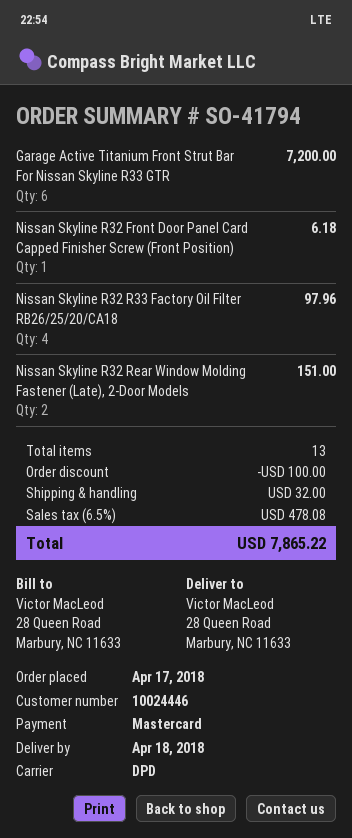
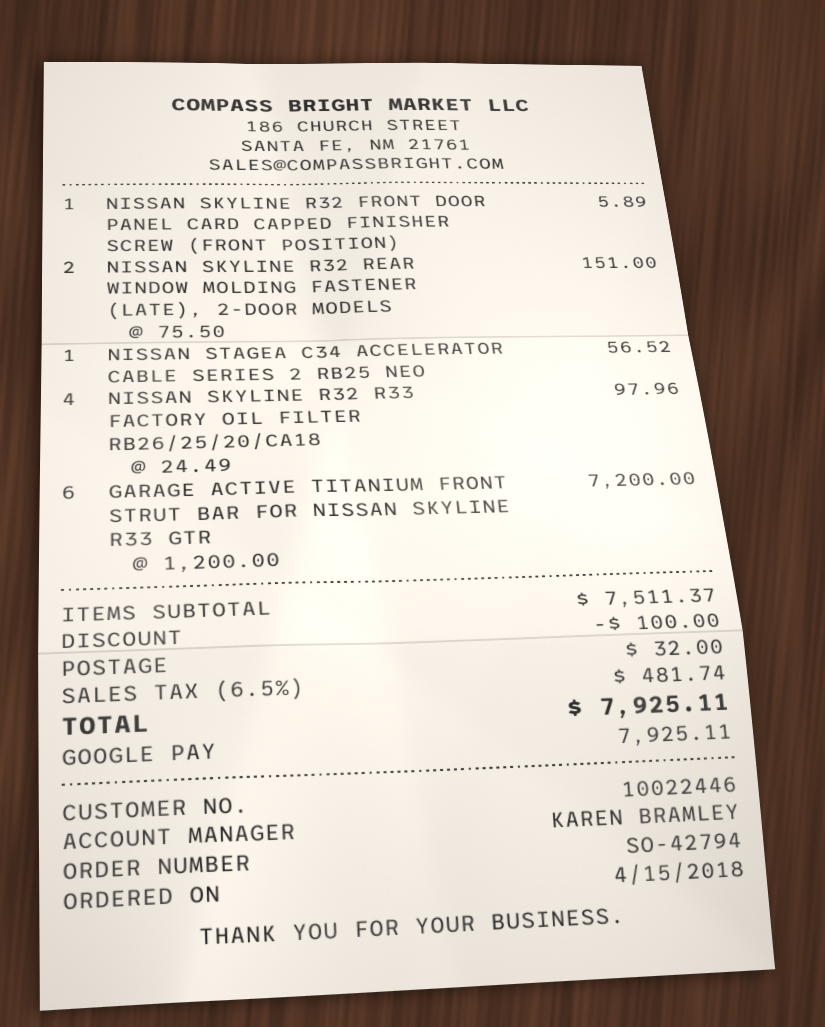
order number: SO-41794 -> SO-42794
order date: 2018-04-17 -> 2018-04-15
customer number: 10024446 -> 10022446
payment method: Mastercard -> Google Pay
Nissan Skyline R32 Front Door Panel Card Capped Finisher Screw (Front Position): 1 for 6.18 -> 1 for 5.89
NISSAN STAGEA C34 ACCELERATOR CABLE SERIES 2 RB25 NEO: none -> 1 for 56.52
tax: 6.5% = 478.08 -> 6.5% = 481.74
total: 7865.22 -> 7925.11

